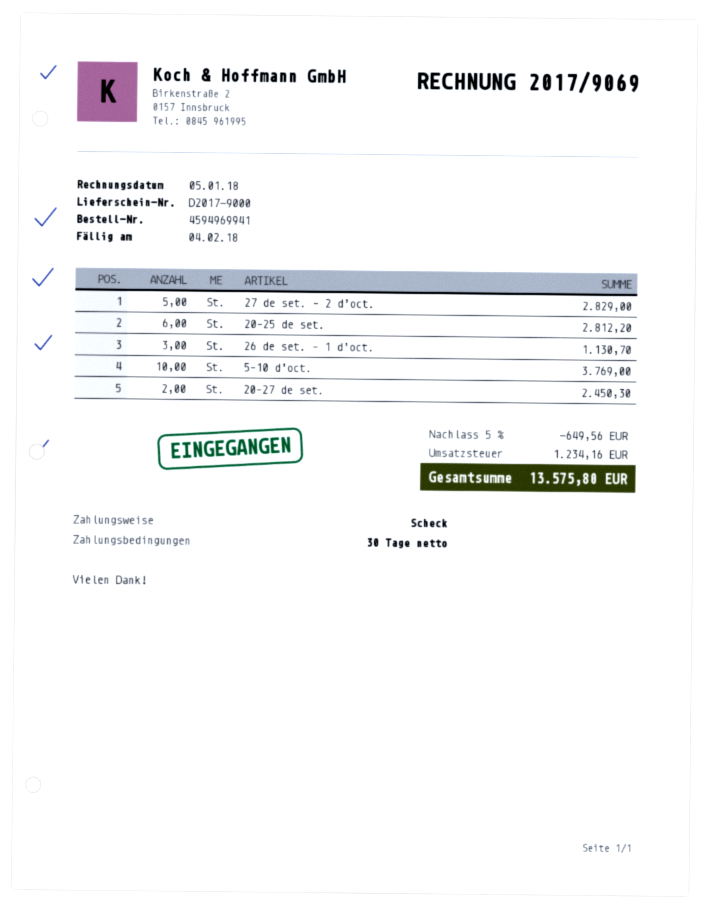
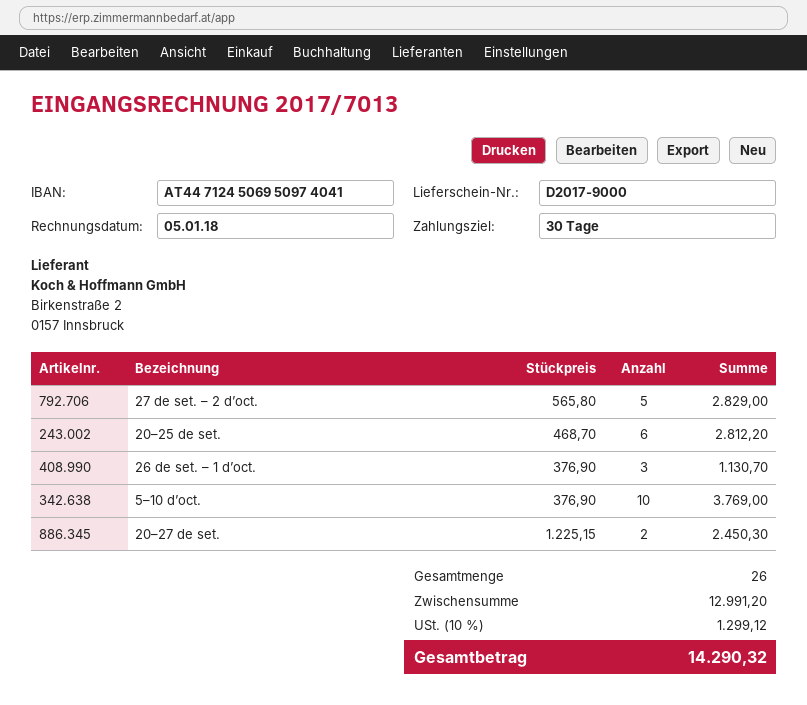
invoice number: 2017/9069 -> 2017/7013
discount: 5% = 649.56 -> none
tax: 1234.16 -> 1299.12
total: 13575.80 -> 14290.32

